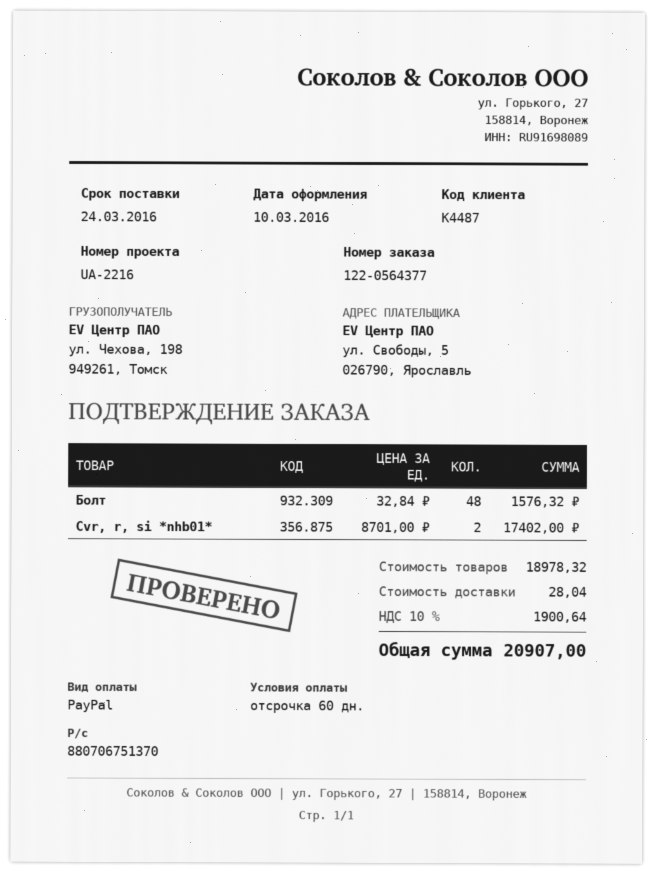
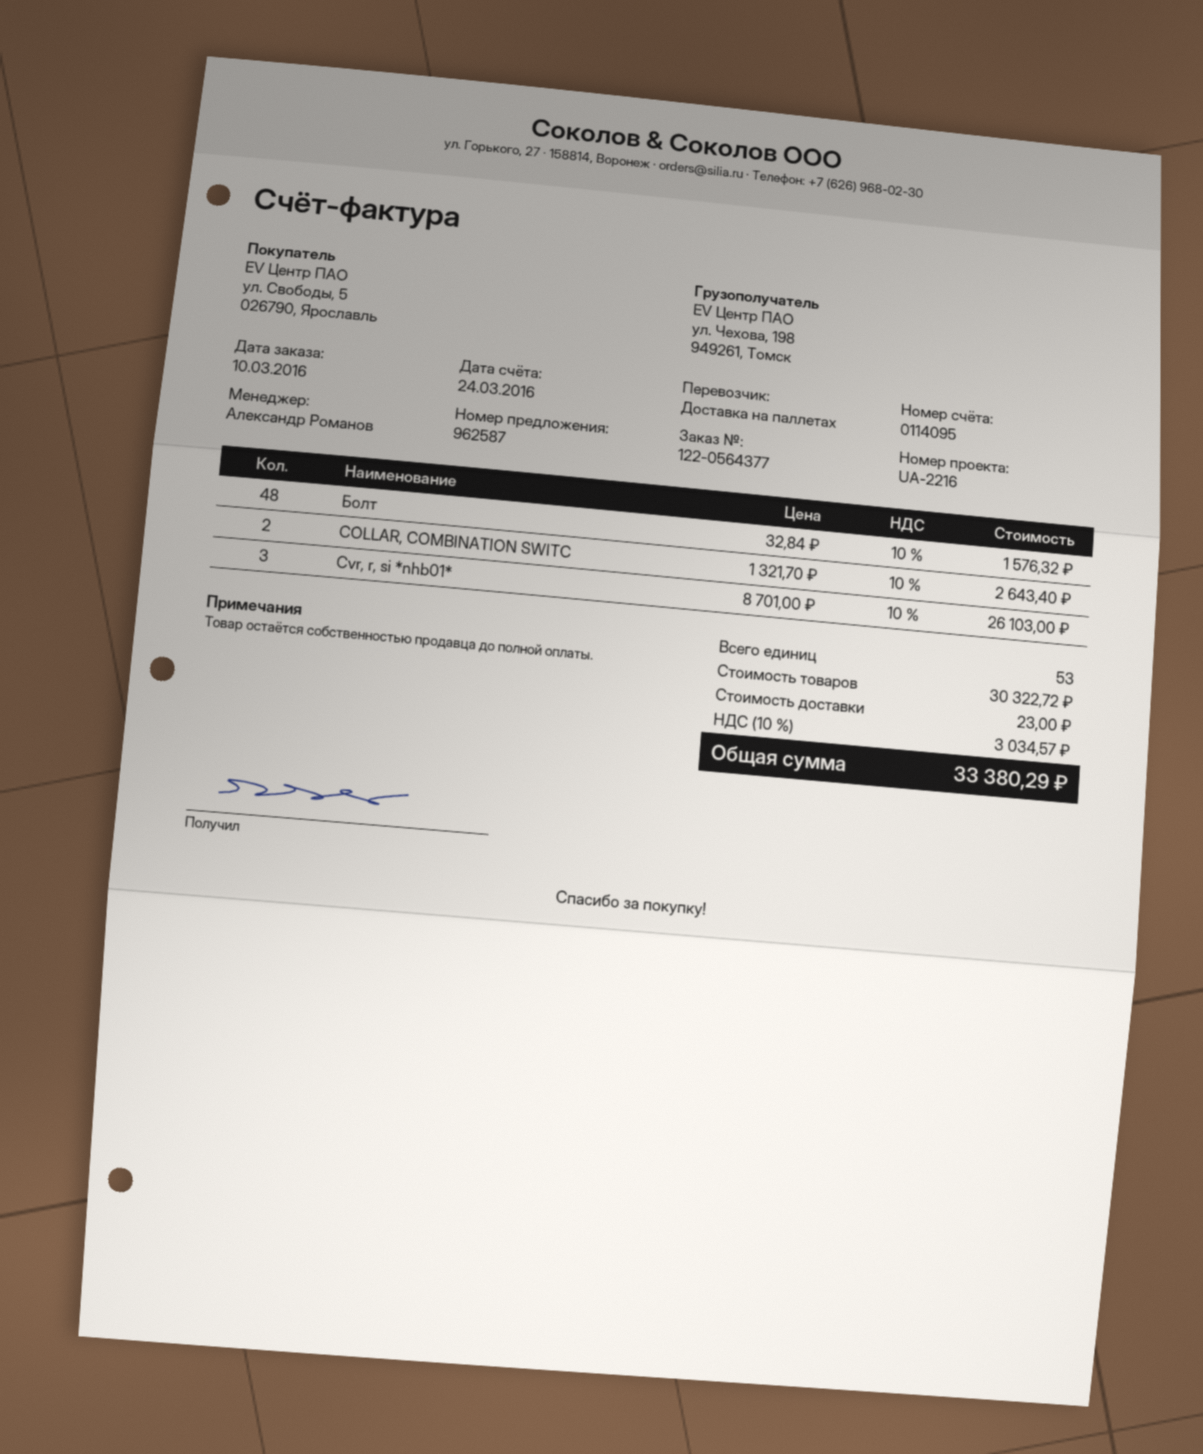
Cvr, r, si *nhb01*: 2 x 8701.00 = 17402.00 -> 3 x 8701.00 = 26103.00
COLLAR, COMBINATION SWITC: none -> 2 x 1321.70 = 2643.40
subtotal: 18978.32 -> 30322.72
shipping: 28.04 -> 23.00
tax: 10% = 1900.64 -> 10% = 3034.57
total: 20907.00 -> 33380.29

